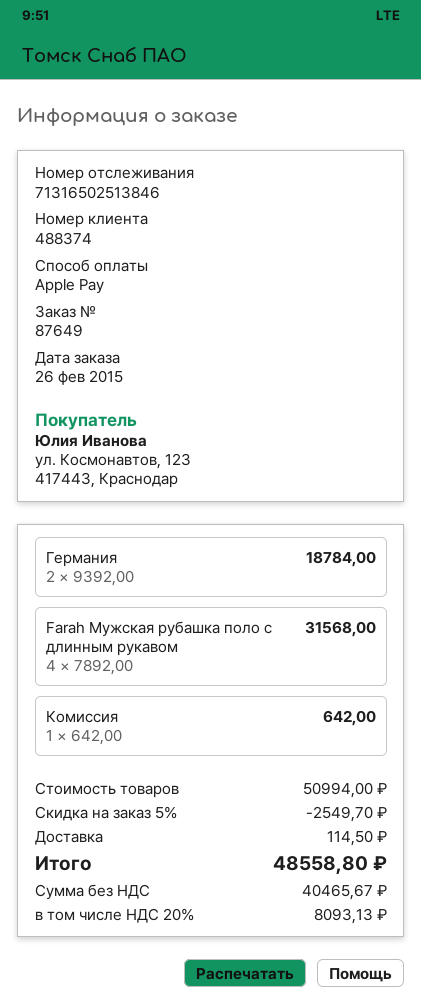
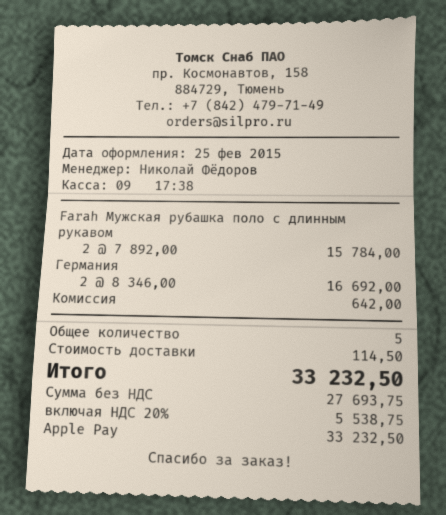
order date: 2015-02-26 -> 2015-02-25
Германия: 2 x 9392.00 = 18784.00 -> 2 x 8346.00 = 16692.00
Farah Мужская рубашка поло с длинным рукавом: 4 x 7892.00 = 31568.00 -> 2 x 7892.00 = 15784.00
discount: 5% = 2549.70 -> none
net: 40465.67 -> 27693.75
tax: 20% = 8093.13 -> 20% = 5538.75
total: 48558.80 -> 33232.50

